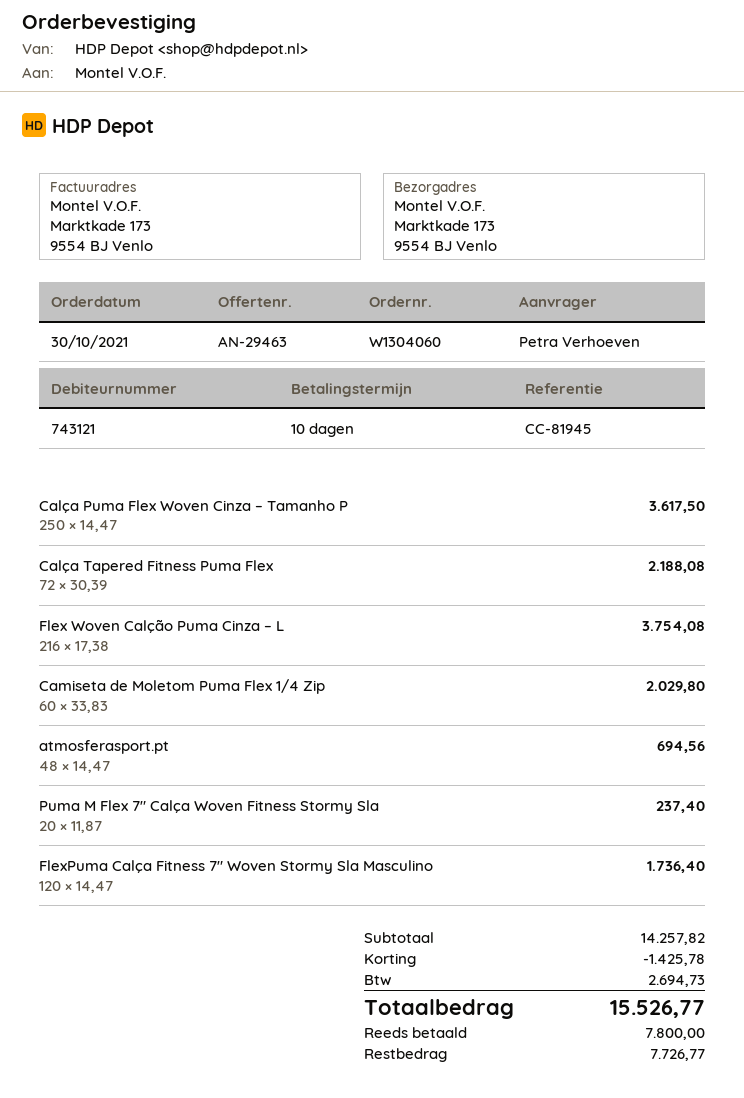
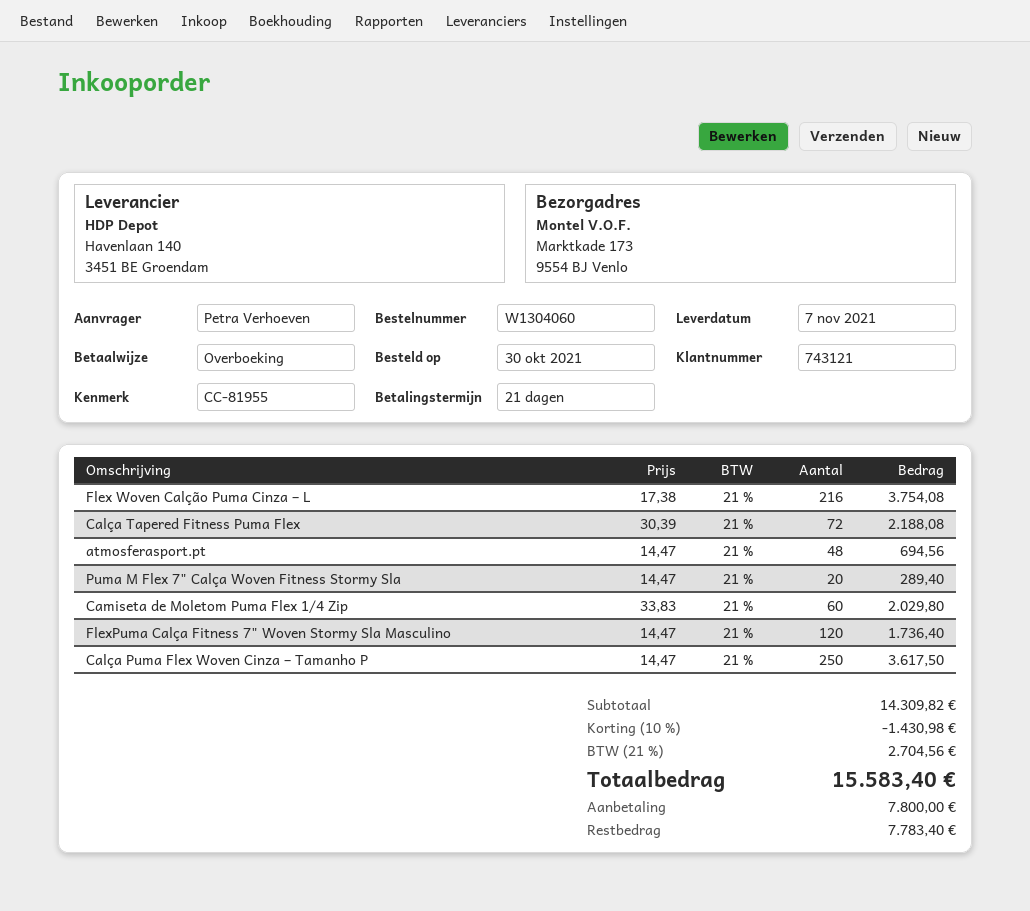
payment terms: 10 days -> 21 days
reference: CC-81945 -> CC-81955
Puma M Flex 7" Calça Woven Fitness Stormy Sla: 20 x 11.87 = 237.40 -> 20 x 14.47 = 289.40
subtotal: 14257.82 -> 14309.82
discount: 1425.78 -> 1430.98
tax: 2694.73 -> 2704.56
total: 15526.77 -> 15583.40
balance: 7726.77 -> 7783.40

